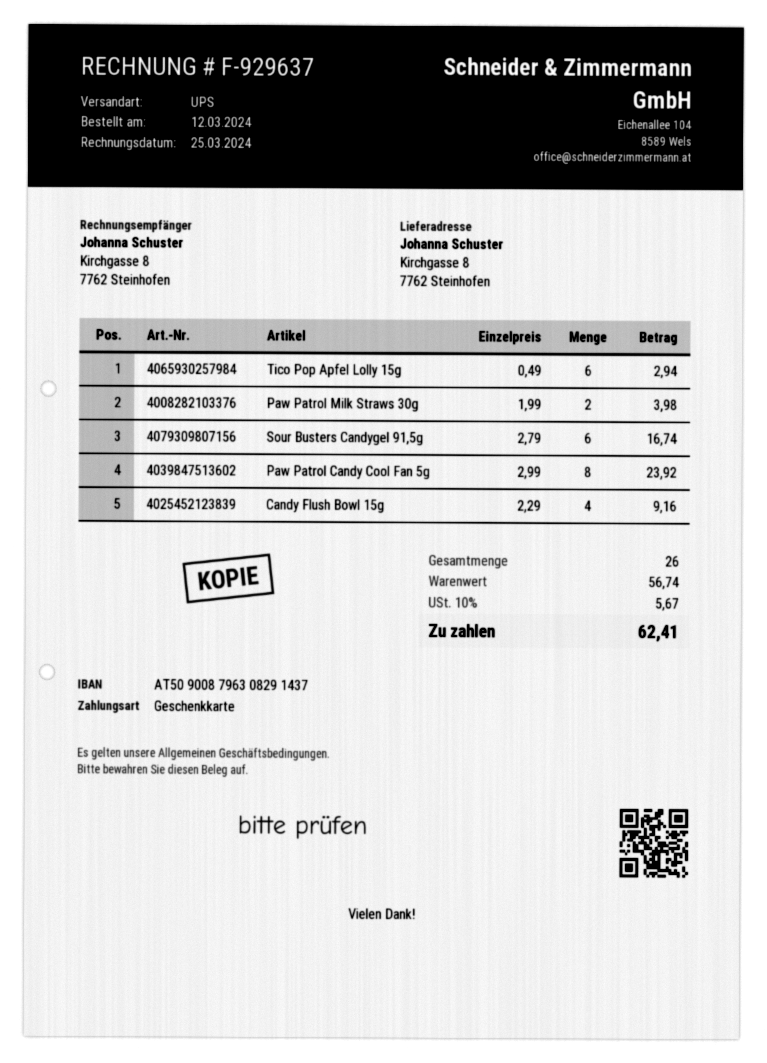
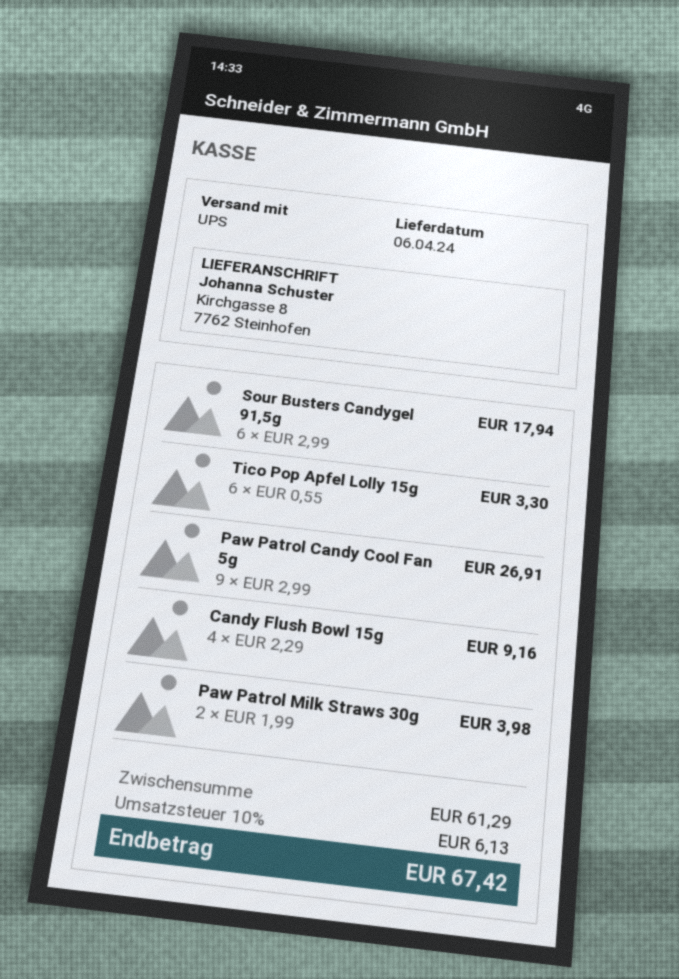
Tico Pop Apfel Lolly 15g: 6 x 0.49 = 2.94 -> 6 x 0.55 = 3.30
Sour Busters Candygel 91,5g: 6 x 2.79 = 16.74 -> 6 x 2.99 = 17.94
Paw Patrol Candy Cool Fan 5g: 8 x 2.99 = 23.92 -> 9 x 2.99 = 26.91
subtotal: 56.74 -> 61.29
tax: 10% = 5.67 -> 10% = 6.13
total: 62.41 -> 67.42

